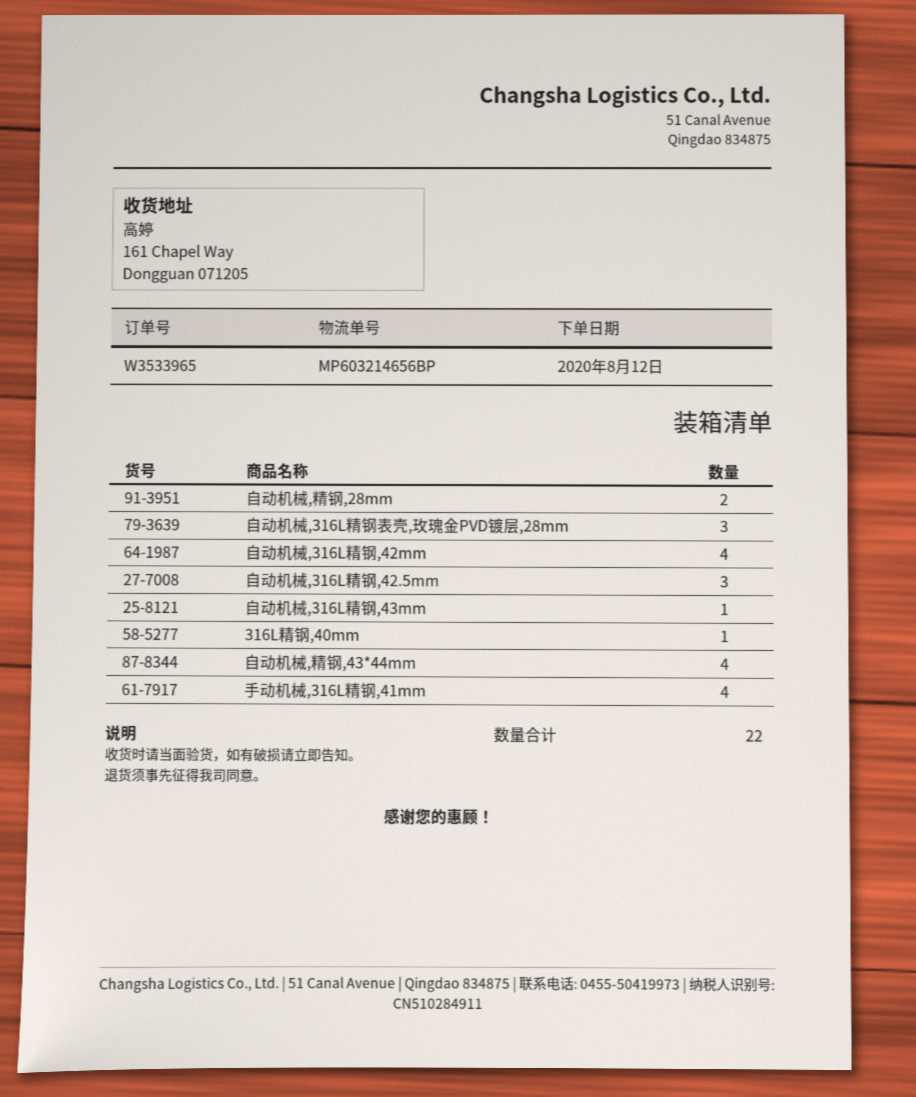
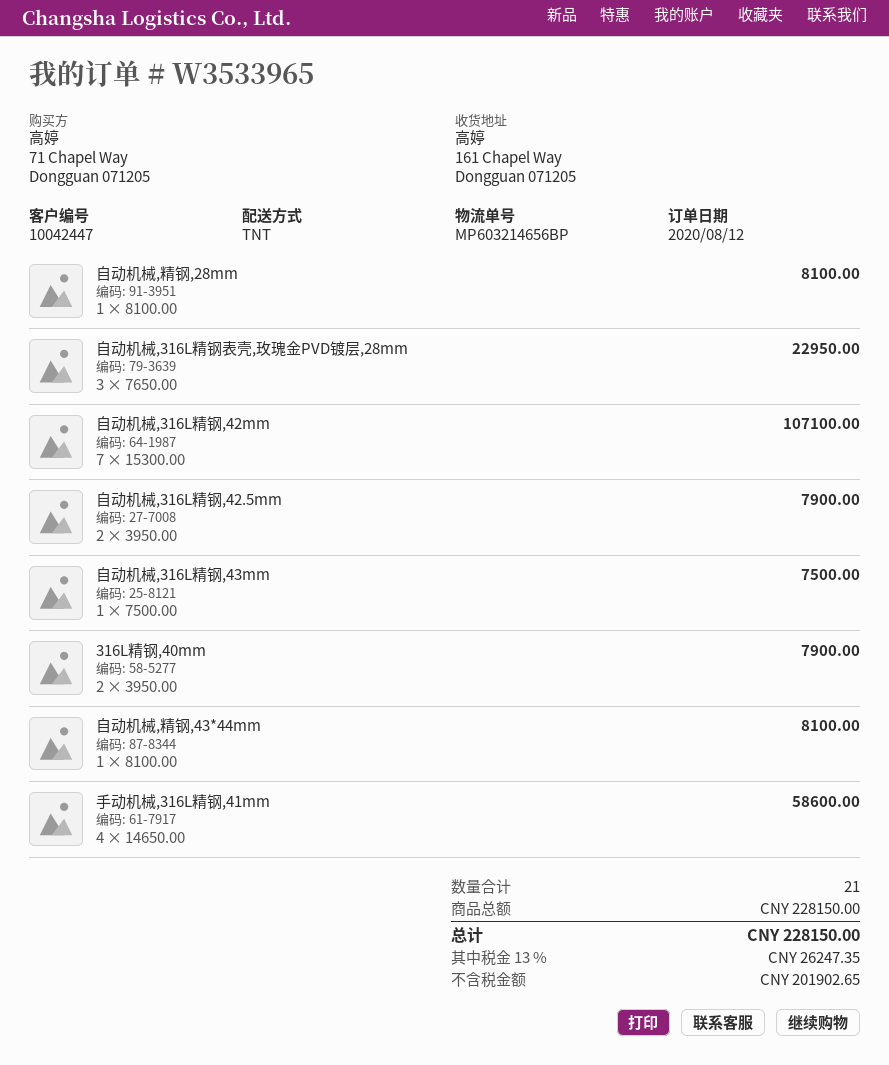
自动机械,精钢,28mm: 2 -> 1
自动机械,316L精钢,42mm: 4 -> 7
自动机械,316L精钢,42.5mm: 3 -> 2
316L精钢,40mm: 1 -> 2
自动机械,精钢,43*44mm: 4 -> 1
total quantity: 22 -> 21

